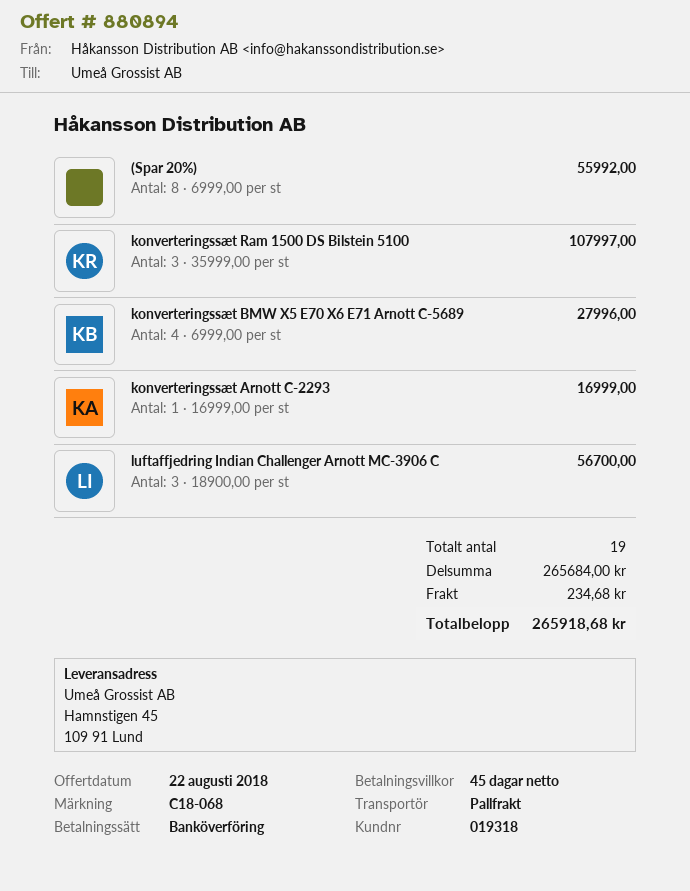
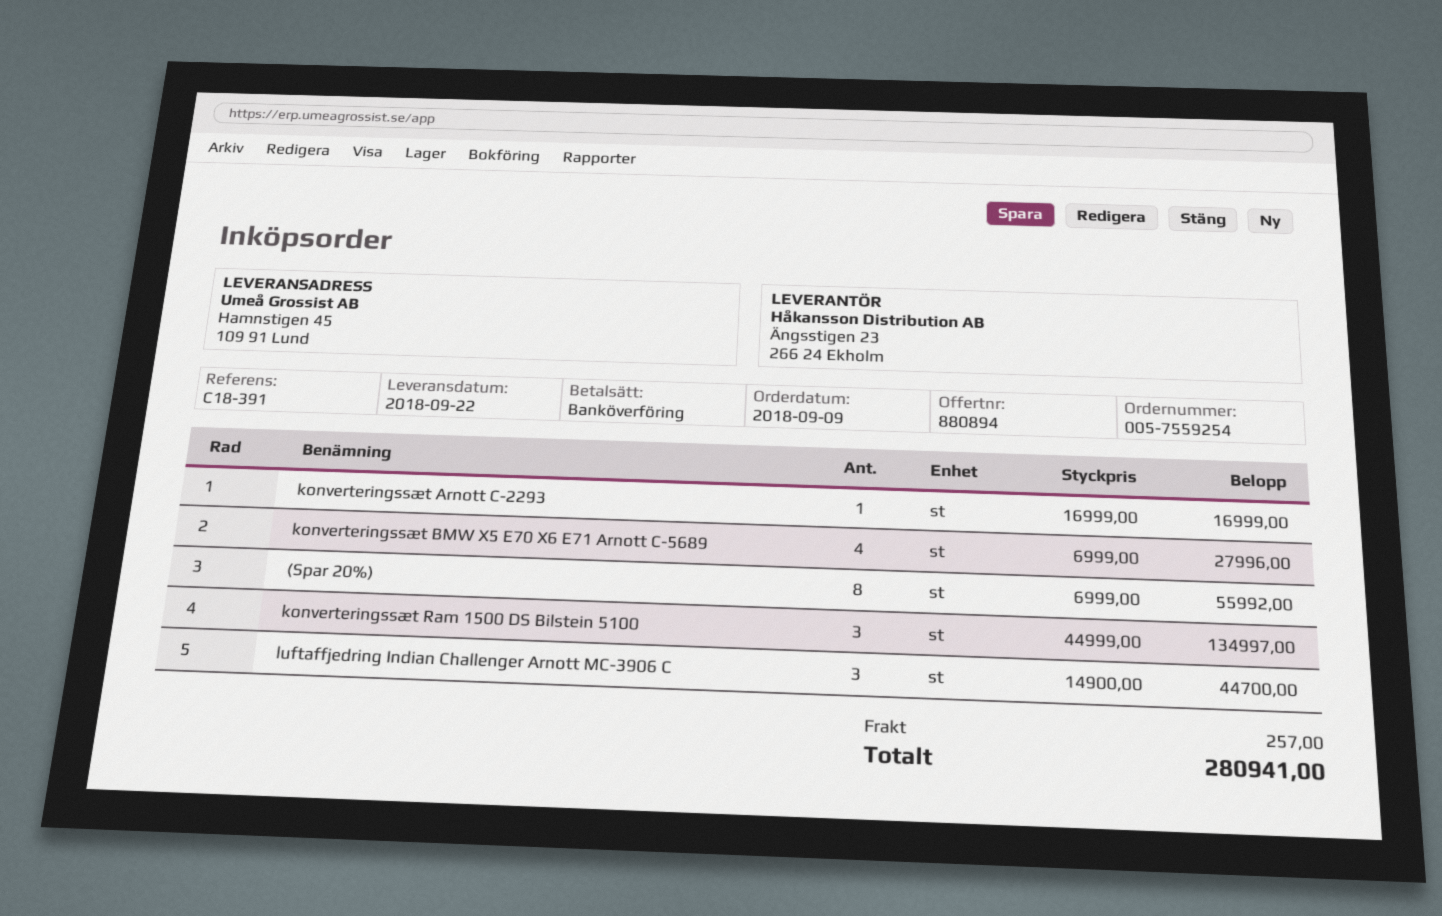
reference: C18-068 -> C18-391
konverteringssæt Ram 1500 DS Bilstein 5100: 3 x 35999.00 = 107997.00 -> 3 x 44999.00 = 134997.00
luftaffjedring Indian Challenger Arnott MC-3906 C: 3 x 18900.00 = 56700.00 -> 3 x 14900.00 = 44700.00
shipping: 234.68 -> 257.00
total: 265918.68 -> 280941.00

